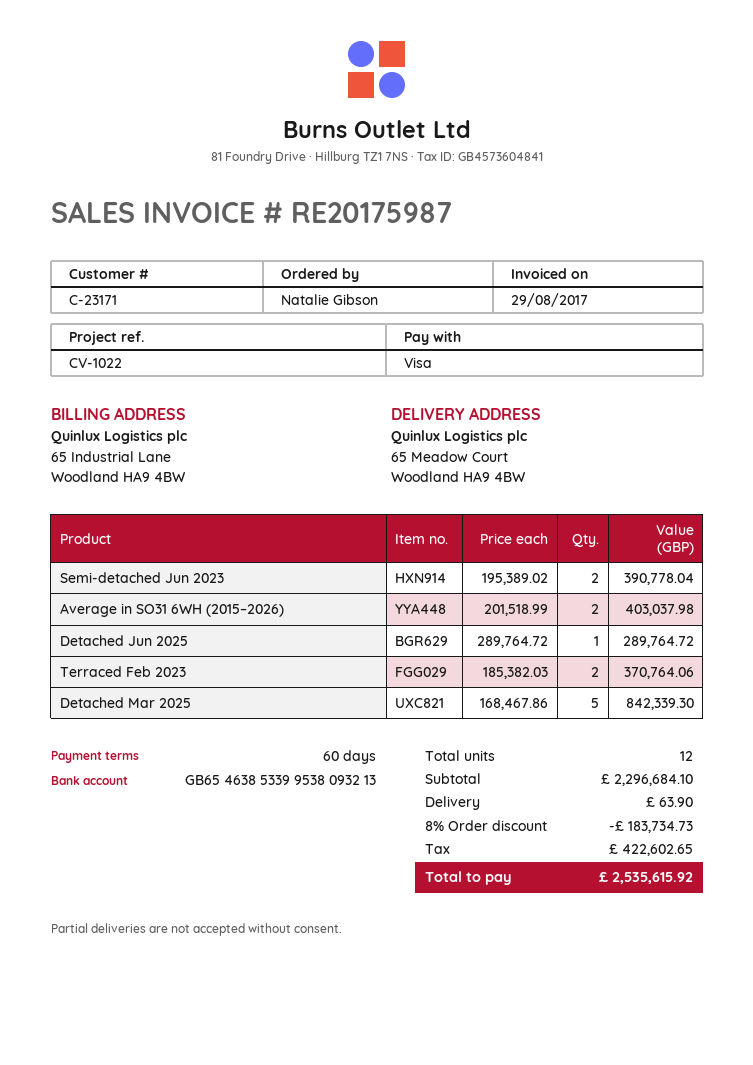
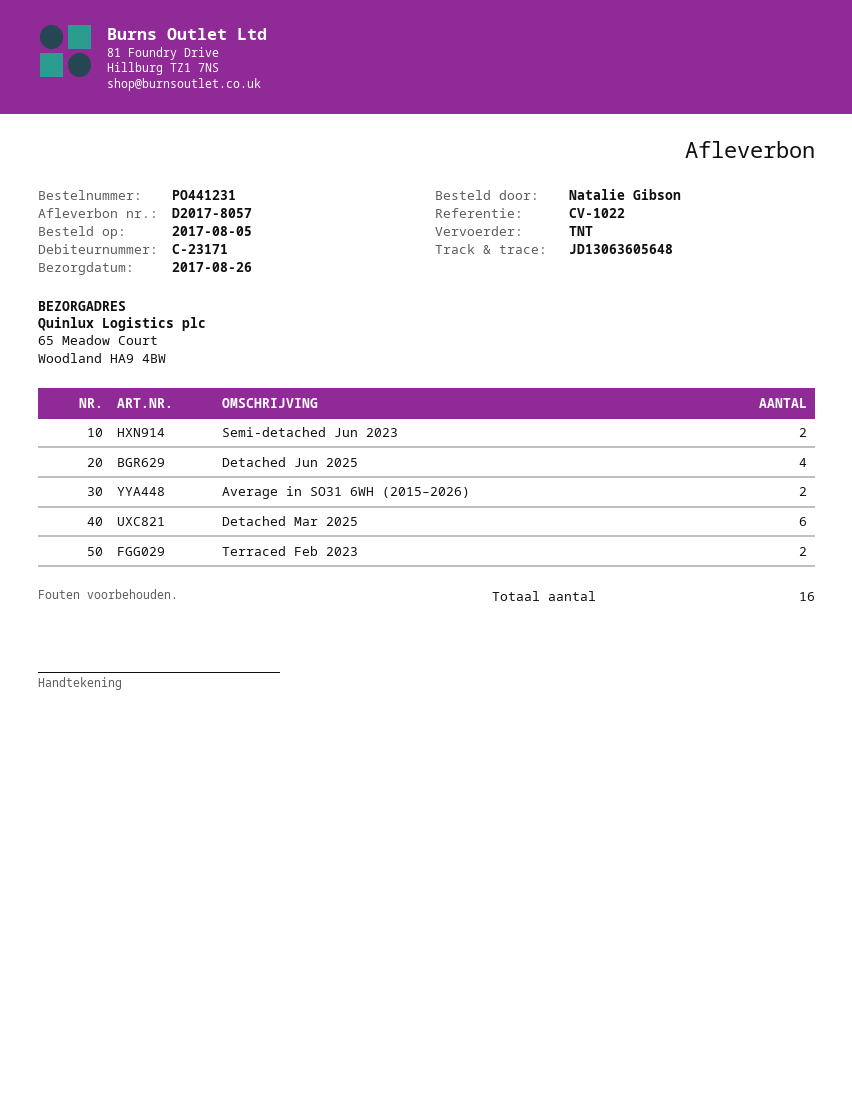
Detached Jun 2025: 1 -> 4
Detached Mar 2025: 5 -> 6
total quantity: 12 -> 16

